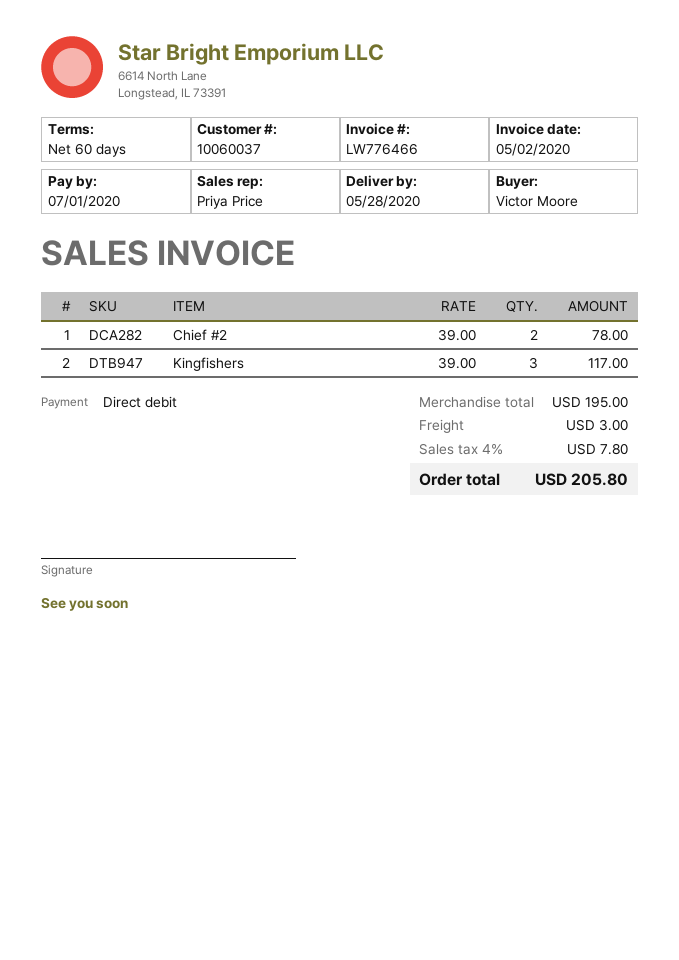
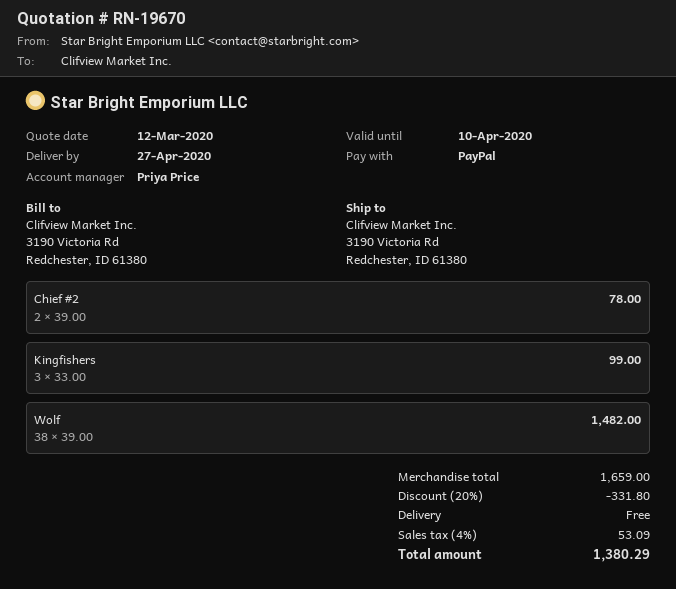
delivery date: 2020-05-28 -> 2020-04-27
payment method: direct debit -> PayPal
Kingfishers: 3 x 39.00 = 117.00 -> 3 x 33.00 = 99.00
Wolf: none -> 38 x 39.00 = 1482.00
subtotal: 195.00 -> 1659.00
discount: none -> 20% = 331.80
shipping: 3.00 -> 0.00
tax: 4% = 7.80 -> 4% = 53.09
total: 205.80 -> 1380.29

